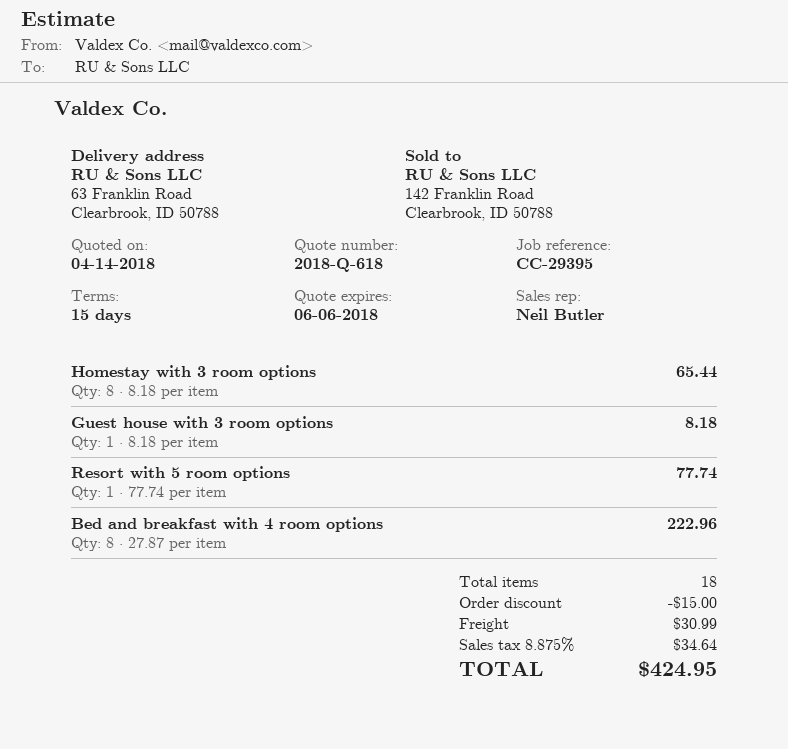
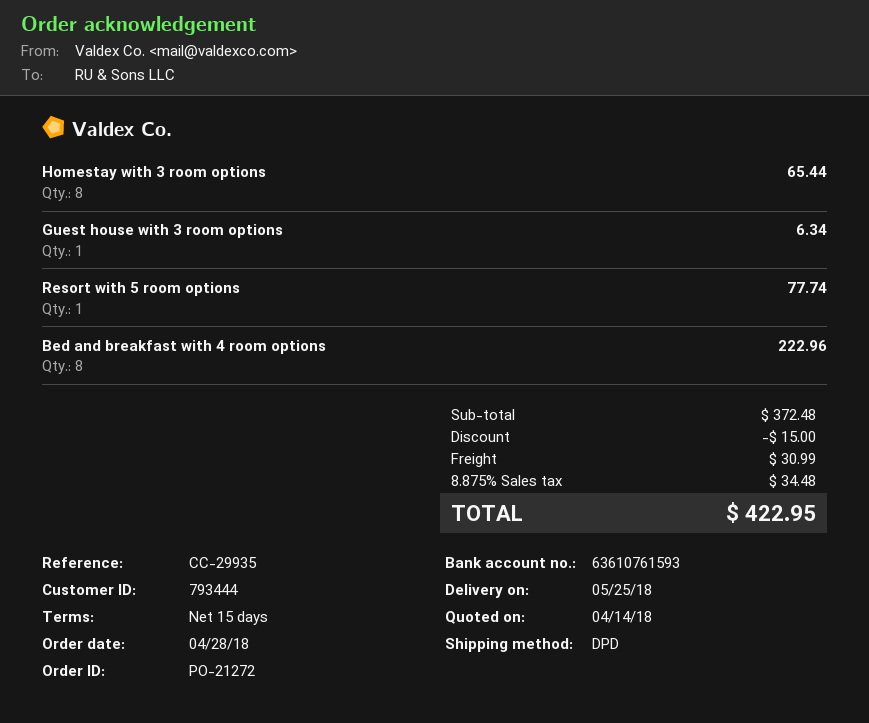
reference: CC-29395 -> CC-29935
Guest house with 3 room options: 1 for 8.18 -> 1 for 6.34
tax: 8.875% = 34.64 -> 8.875% = 34.48
total: 424.95 -> 422.95

